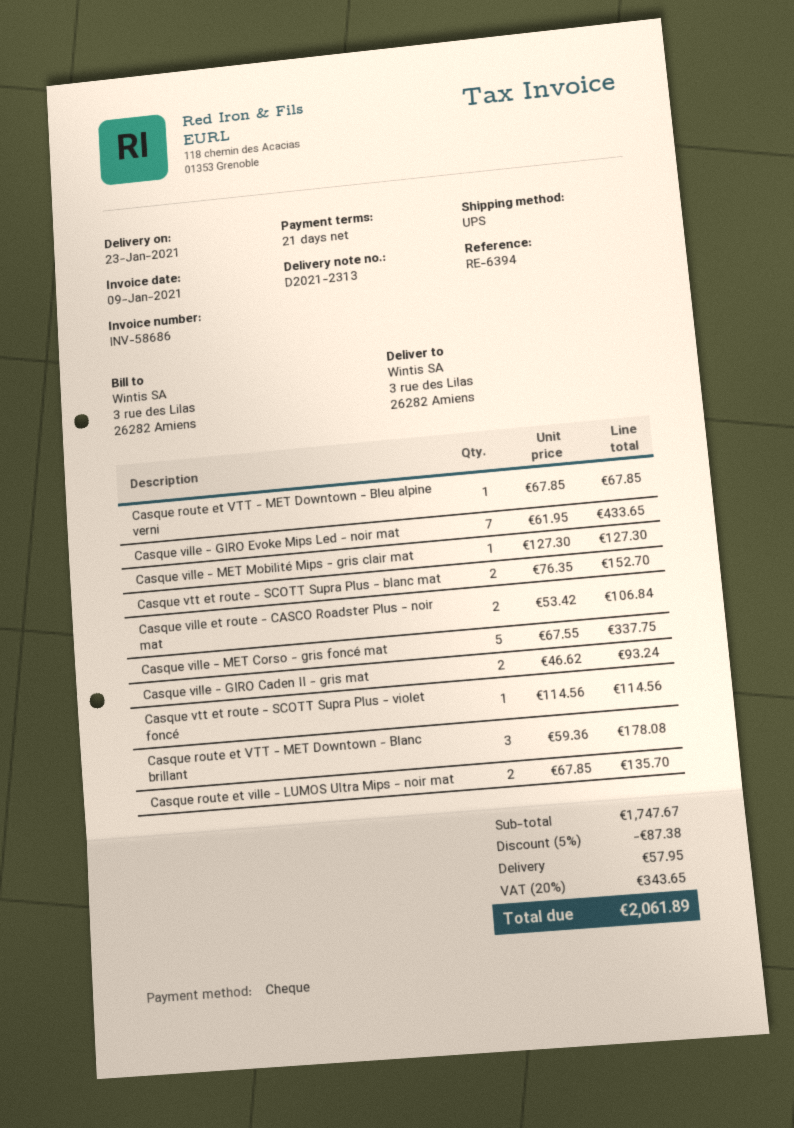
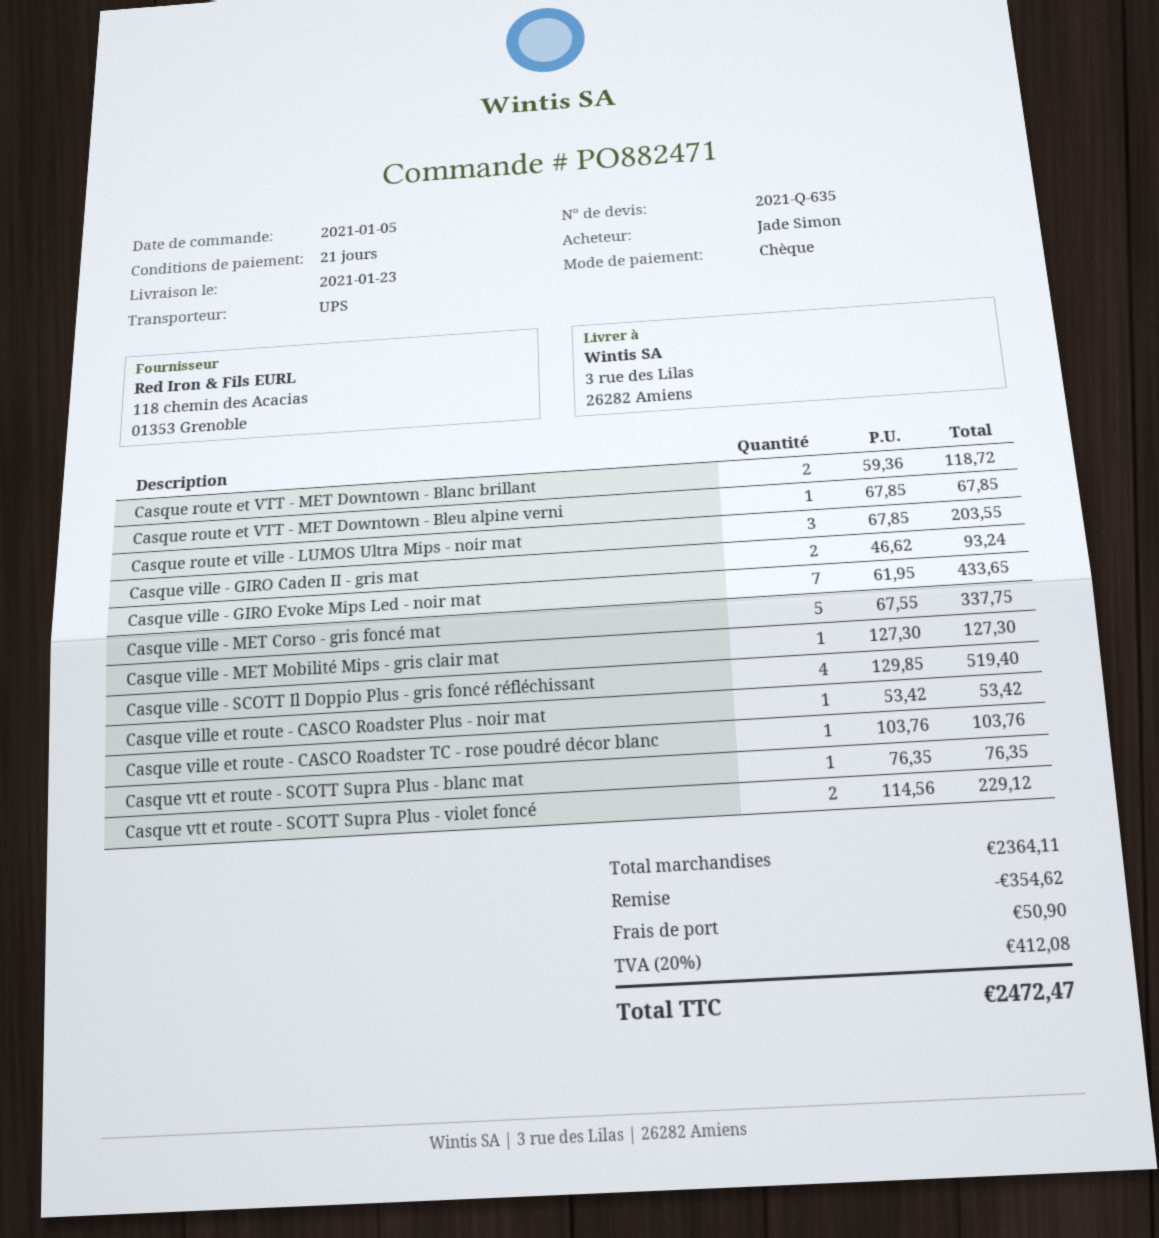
Casque vtt et route - SCOTT Supra Plus - blanc mat: 2 x 76.35 = 152.70 -> 1 x 76.35 = 76.35
Casque ville et route - CASCO Roadster Plus - noir mat: 2 x 53.42 = 106.84 -> 1 x 53.42 = 53.42
Casque vtt et route - SCOTT Supra Plus - violet foncé: 1 x 114.56 = 114.56 -> 2 x 114.56 = 229.12
Casque route et VTT - MET Downtown - Blanc brillant: 3 x 59.36 = 178.08 -> 2 x 59.36 = 118.72
Casque route et ville - LUMOS Ultra Mips - noir mat: 2 x 67.85 = 135.70 -> 3 x 67.85 = 203.55
Casque ville - SCOTT Il Doppio Plus - gris foncé réfléchissant: none -> 4 x 129.85 = 519.40
Casque ville et route - CASCO Roadster TC - rose poudré décor blanc: none -> 1 x 103.76 = 103.76
subtotal: 1747.67 -> 2364.11
discount: 87.38 -> 354.62
shipping: 57.95 -> 50.90
tax: 20% = 343.65 -> 20% = 412.08
total: 2061.89 -> 2472.47

